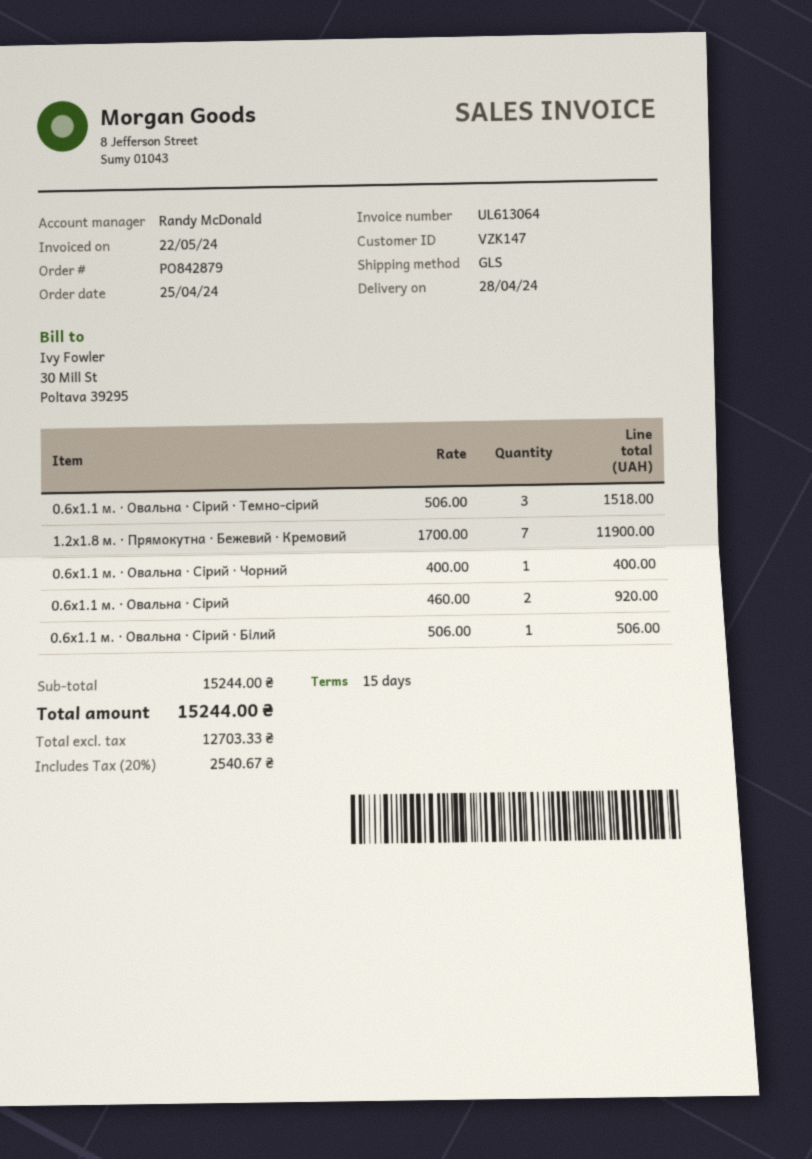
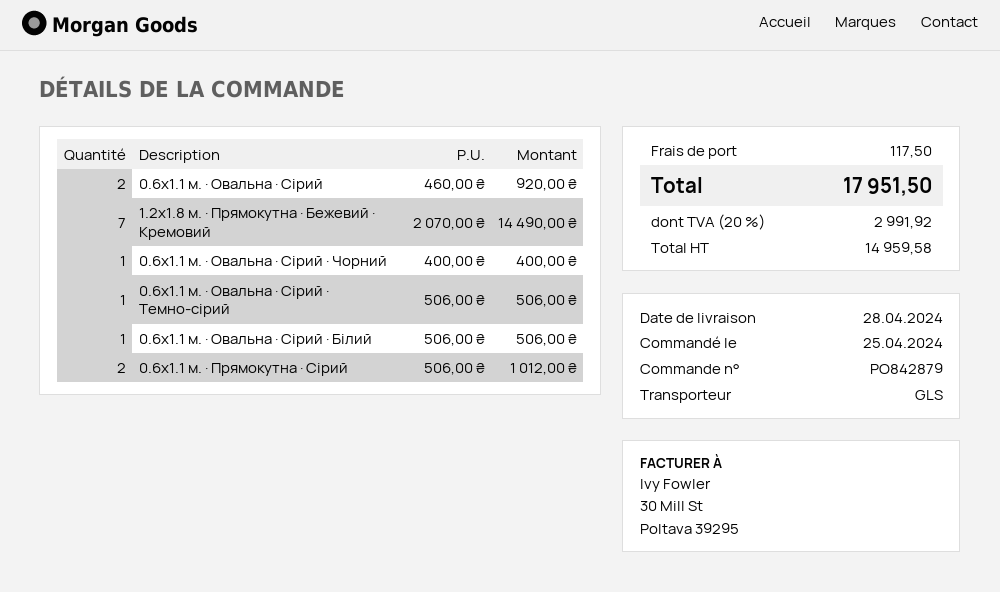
0.6x1.1 м. · Овальна · Сірий · Темно-сірий: 3 x 506.00 = 1518.00 -> 1 x 506.00 = 506.00
1.2x1.8 м. · Прямокутна · Бежевий · Кремовий: 7 x 1700.00 = 11900.00 -> 7 x 2070.00 = 14490.00
0.6x1.1 м. · Прямокутна · Сірий: none -> 2 x 506.00 = 1012.00
shipping: none -> 117.50
net: 12703.33 -> 14959.58
tax: 20% = 2540.67 -> 20% = 2991.92
total: 15244.00 -> 17951.50

